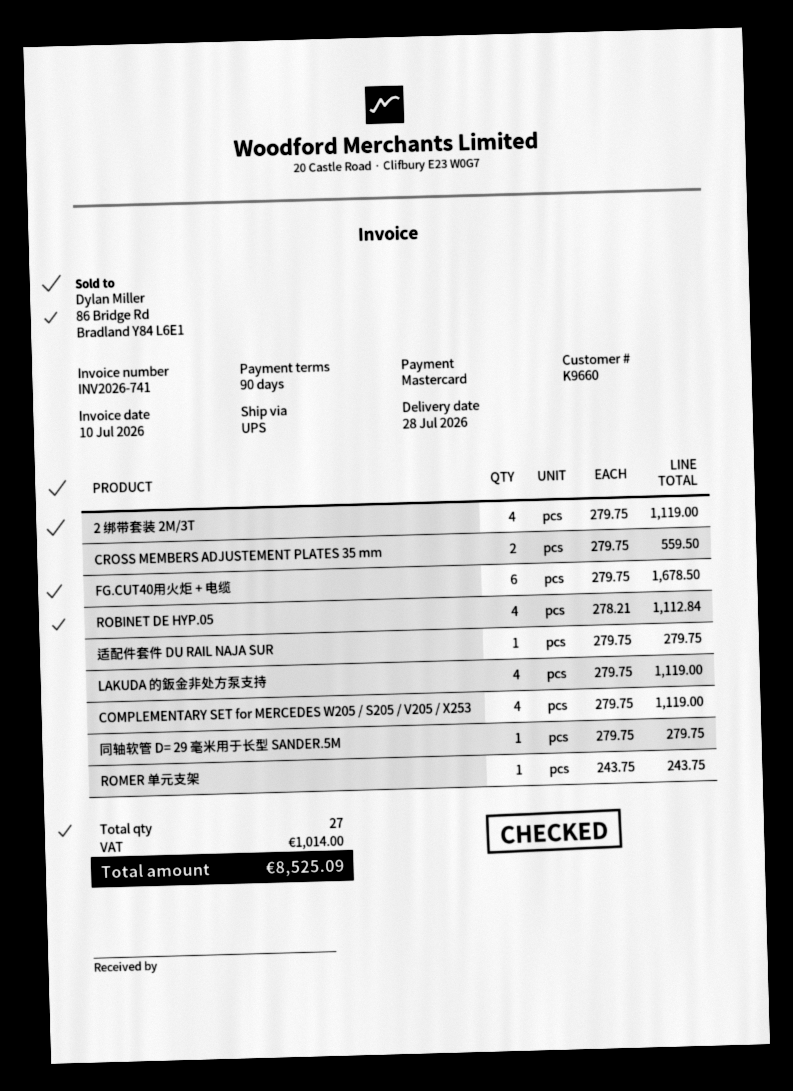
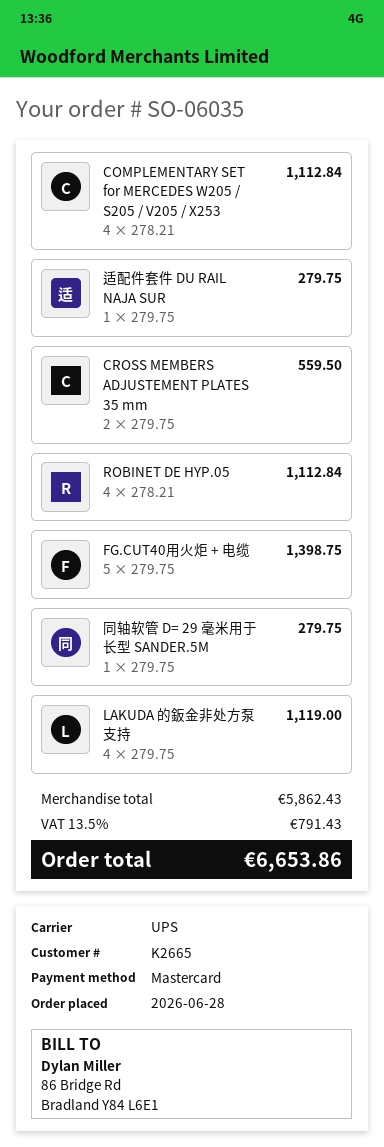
customer number: K9660 -> K2665
2 绑带套装 2M/3T: 4 x 279.75 = 1119.00 -> none
FG.CUT40用火炬 + 电缆: 6 x 279.75 = 1678.50 -> 5 x 279.75 = 1398.75
COMPLEMENTARY SET for MERCEDES W205 / S205 / V205 / X253: 4 x 279.75 = 1119.00 -> 4 x 278.21 = 1112.84
ROMER 单元支架: 1 x 243.75 = 243.75 -> none
tax: 1014.00 -> 791.43
total: 8525.09 -> 6653.86

